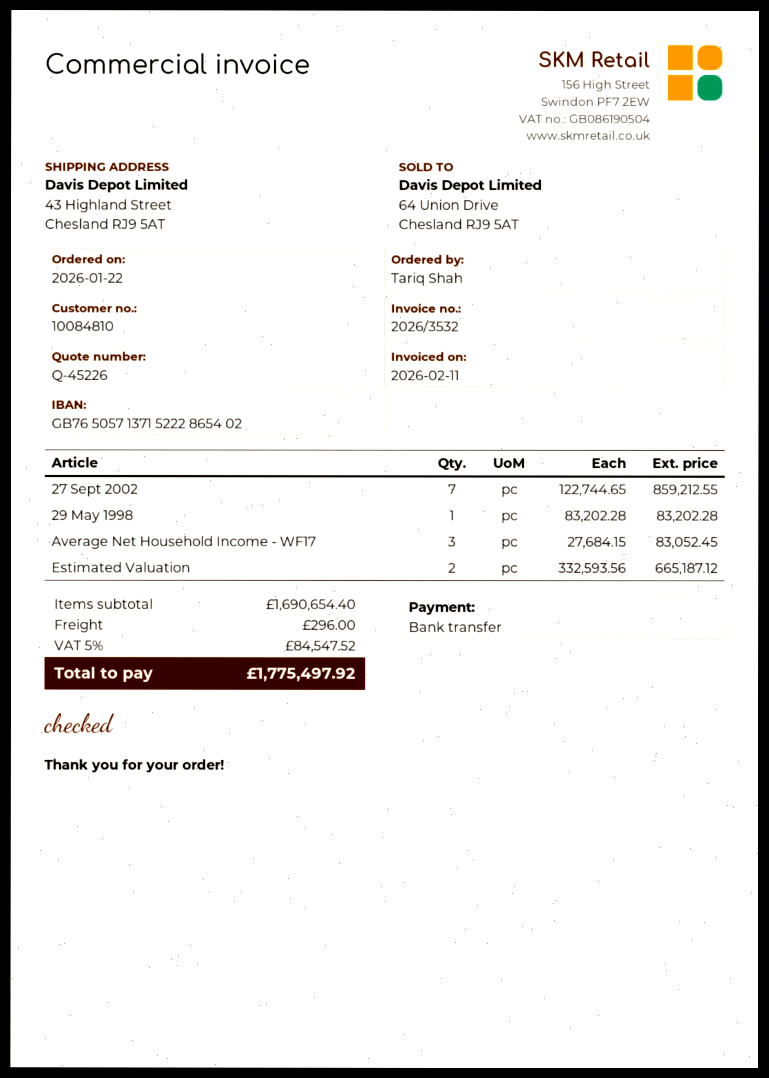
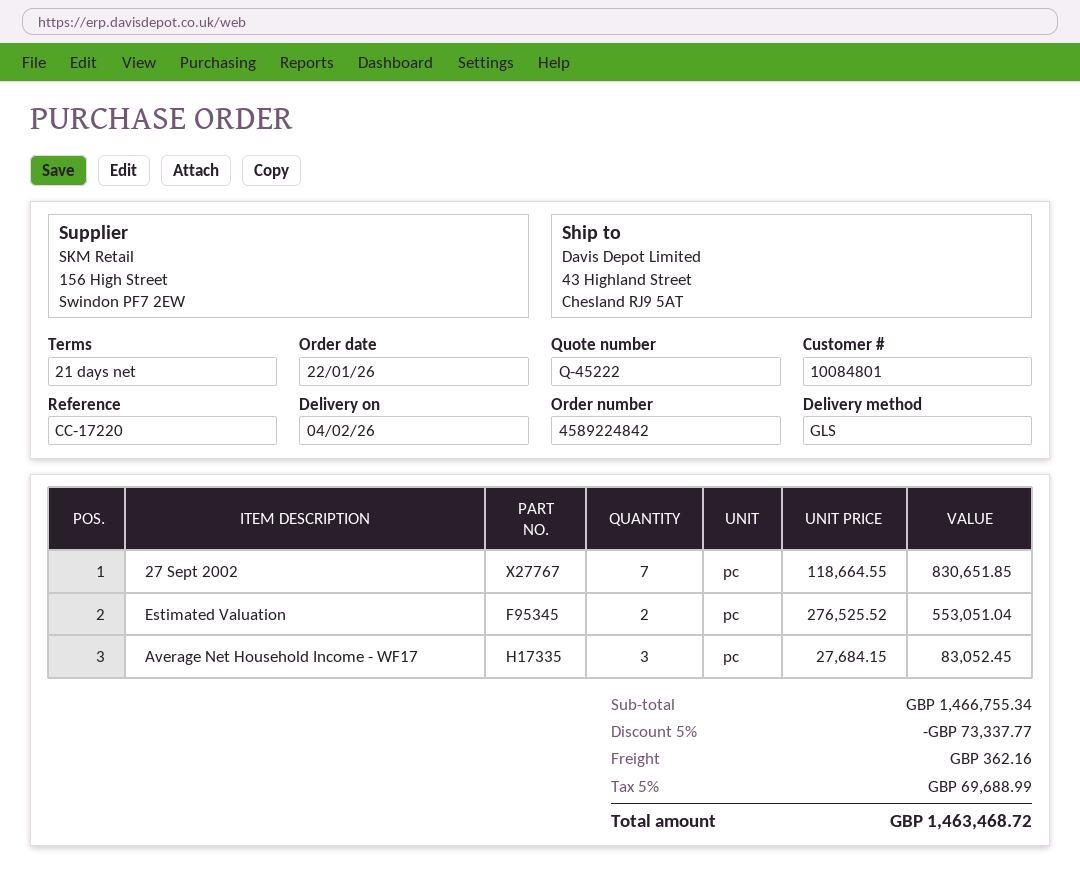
quote number: Q-45226 -> Q-45222
customer number: 10084810 -> 10084801
27 Sept 2002: 7 x 122744.65 = 859212.55 -> 7 x 118664.55 = 830651.85
29 May 1998: 1 x 83202.28 = 83202.28 -> none
Estimated Valuation: 2 x 332593.56 = 665187.12 -> 2 x 276525.52 = 553051.04
subtotal: 1690654.40 -> 1466755.34
discount: none -> 5% = 73337.77
shipping: 296.00 -> 362.16
tax: 5% = 84547.52 -> 5% = 69688.99
total: 1775497.92 -> 1463468.72

